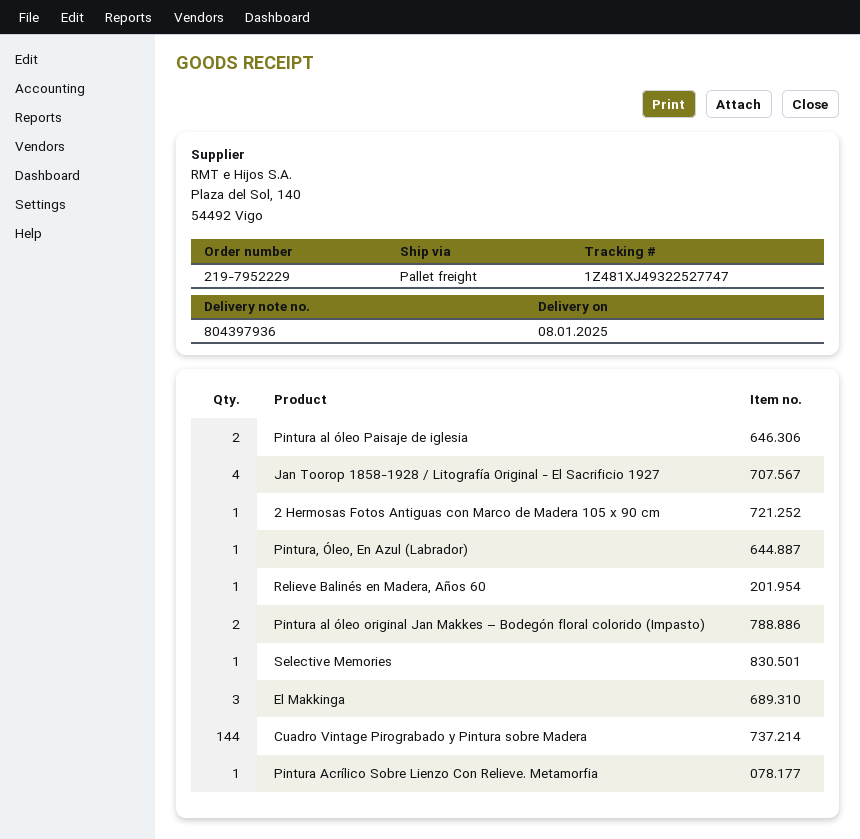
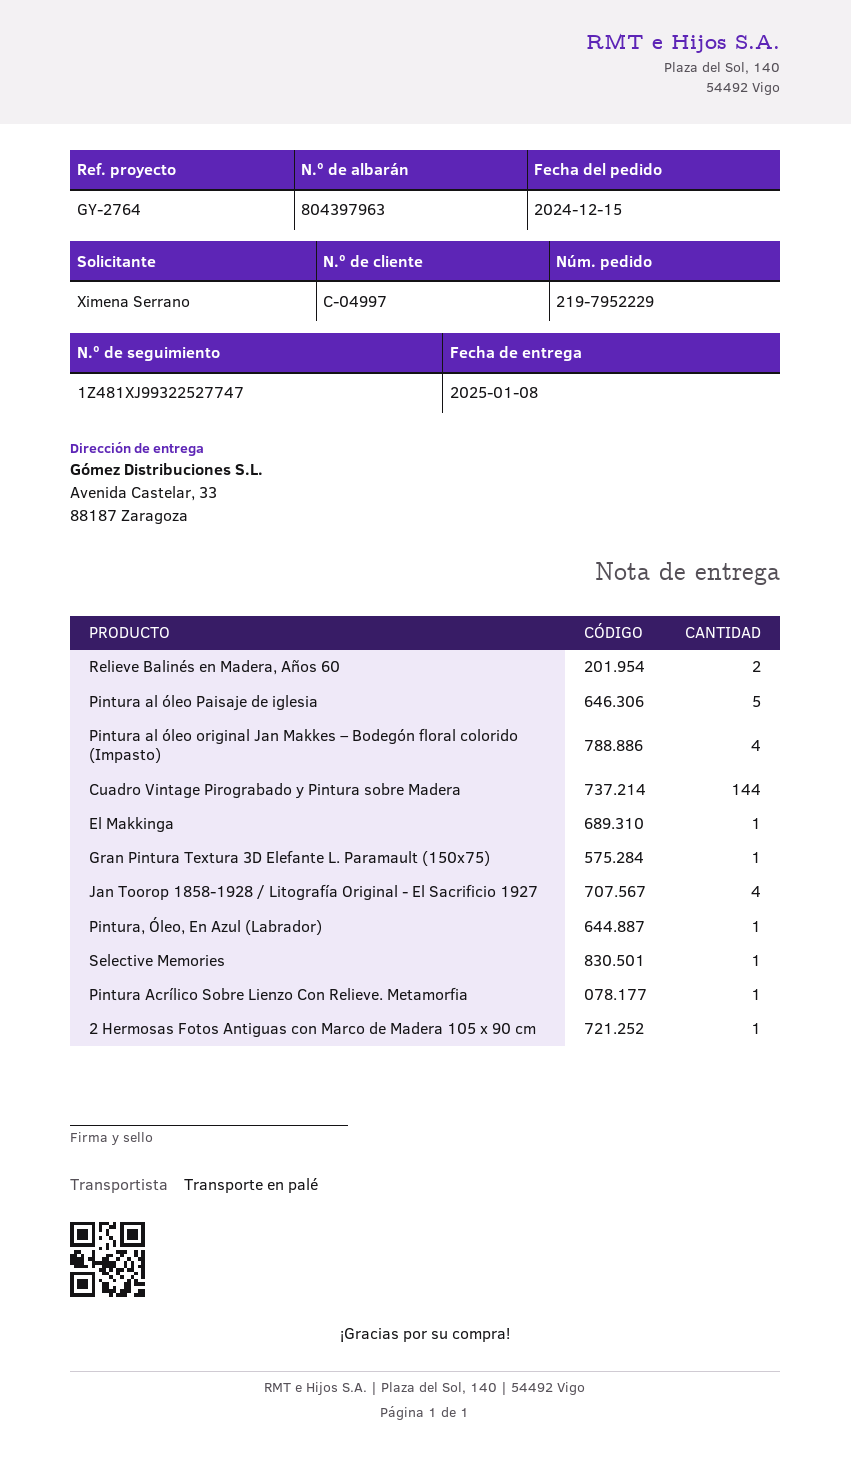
delivery note number: 804397936 -> 804397963
tracking number: 1Z481XJ49322527747 -> 1Z481XJ99322527747
Pintura al óleo Paisaje de iglesia: 2 -> 5
Relieve Balinés en Madera, Años 60: 1 -> 2
Pintura al óleo original Jan Makkes – Bodegón floral colorido (Impasto): 2 -> 4
El Makkinga: 3 -> 1
Gran Pintura Textura 3D Elefante L. Paramault (150x75): none -> 1

